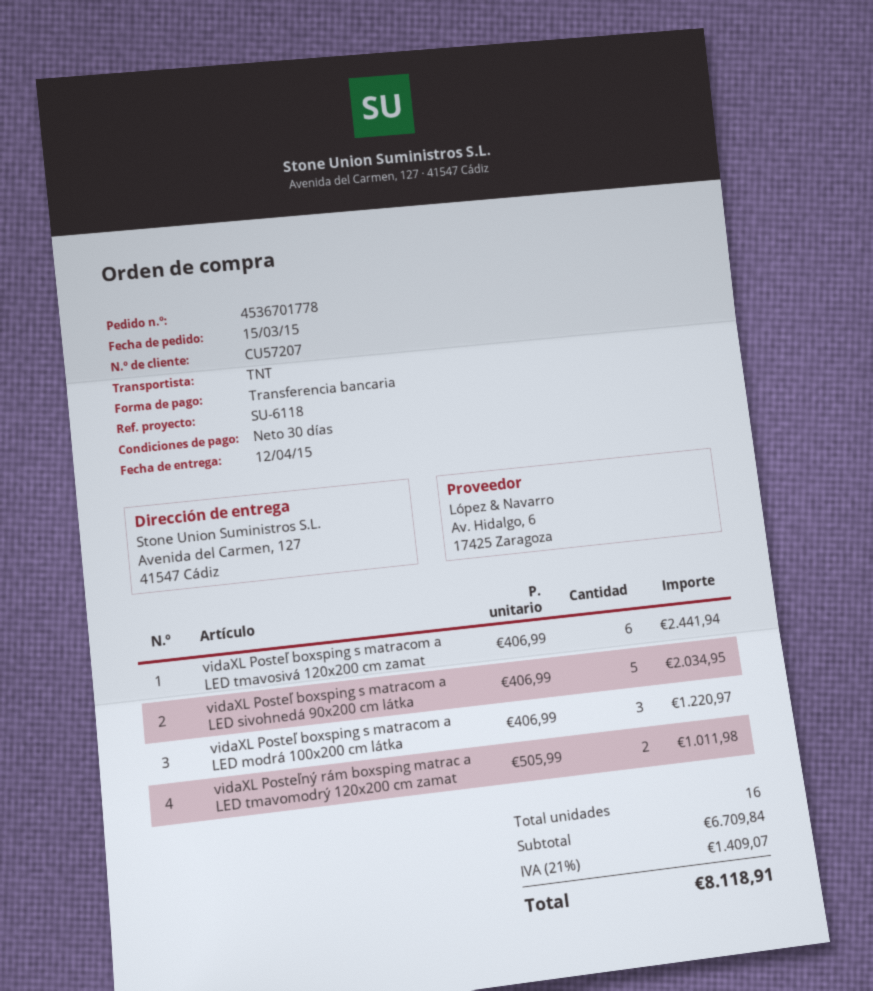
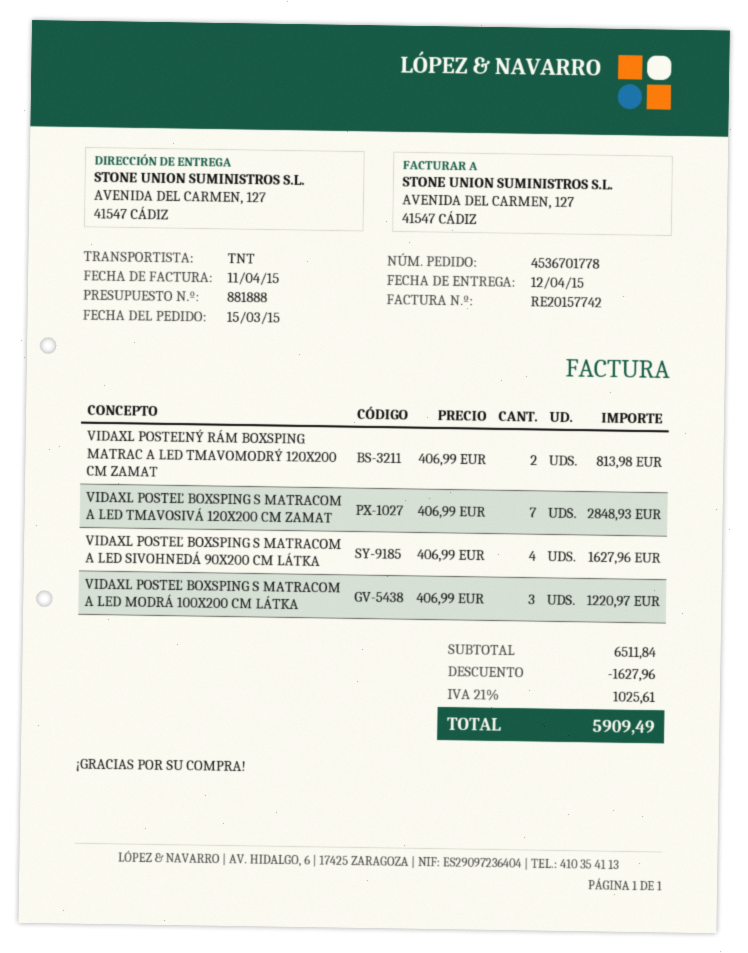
vidaXL Posteľ boxsping s matracom a LED tmavosivá 120x200 cm zamat: 6 x 406.99 = 2441.94 -> 7 x 406.99 = 2848.93
vidaXL Posteľ boxsping s matracom a LED sivohnedá 90x200 cm látka: 5 x 406.99 = 2034.95 -> 4 x 406.99 = 1627.96
vidaXL Posteľný rám boxsping matrac a LED tmavomodrý 120x200 cm zamat: 2 x 505.99 = 1011.98 -> 2 x 406.99 = 813.98
subtotal: 6709.84 -> 6511.84
discount: none -> 1627.96
tax: 21% = 1409.07 -> 21% = 1025.61
total: 8118.91 -> 5909.49

